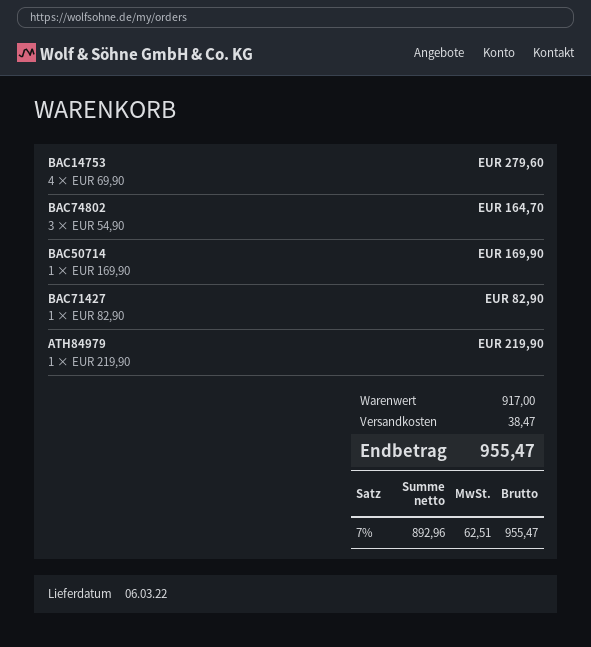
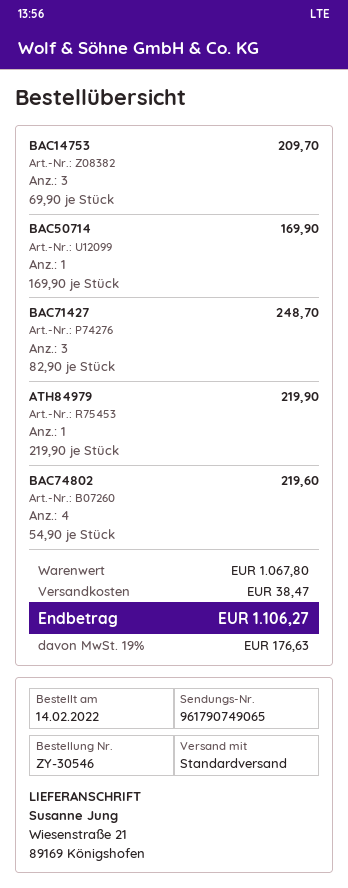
BAC14753: 4 x 69.90 = 279.60 -> 3 x 69.90 = 209.70
BAC74802: 3 x 54.90 = 164.70 -> 4 x 54.90 = 219.60
BAC71427: 1 x 82.90 = 82.90 -> 3 x 82.90 = 248.70
subtotal: 917.00 -> 1067.80
tax: 7% = 62.51 -> 19% = 176.63
total: 955.47 -> 1106.27

